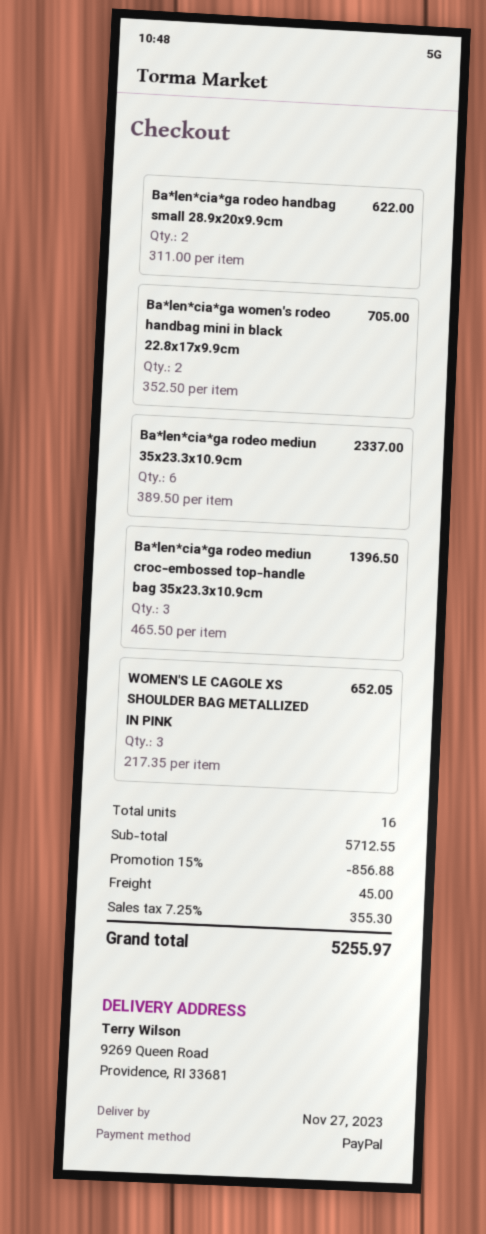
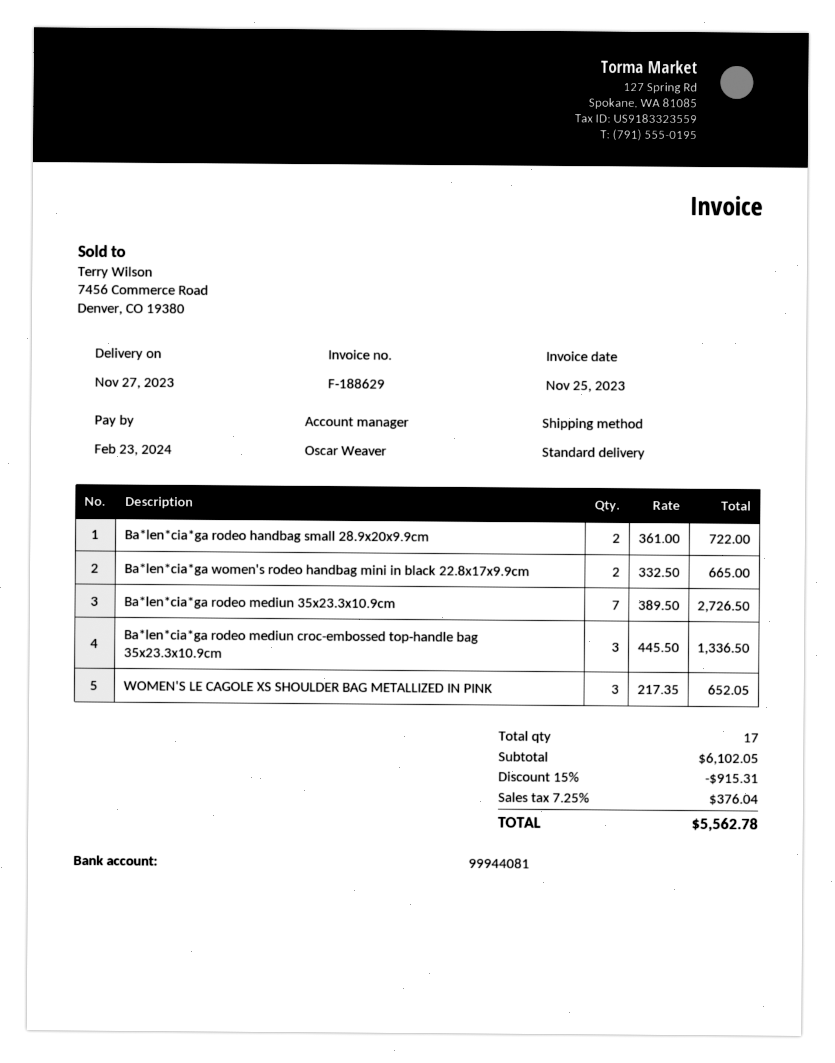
Ba*len*cia*ga rodeo handbag small 28.9x20x9.9cm: 2 x 311.00 = 622.00 -> 2 x 361.00 = 722.00
Ba*len*cia*ga women's rodeo handbag mini in black 22.8x17x9.9cm: 2 x 352.50 = 705.00 -> 2 x 332.50 = 665.00
Ba*len*cia*ga rodeo mediun 35x23.3x10.9cm: 6 x 389.50 = 2337.00 -> 7 x 389.50 = 2726.50
Ba*len*cia*ga rodeo mediun croc-embossed top-handle bag 35x23.3x10.9cm: 3 x 465.50 = 1396.50 -> 3 x 445.50 = 1336.50
total quantity: 16 -> 17
subtotal: 5712.55 -> 6102.05
discount: 15% = 856.88 -> 15% = 915.31
shipping: 45.00 -> none
tax: 7.25% = 355.30 -> 7.25% = 376.04
total: 5255.97 -> 5562.78

